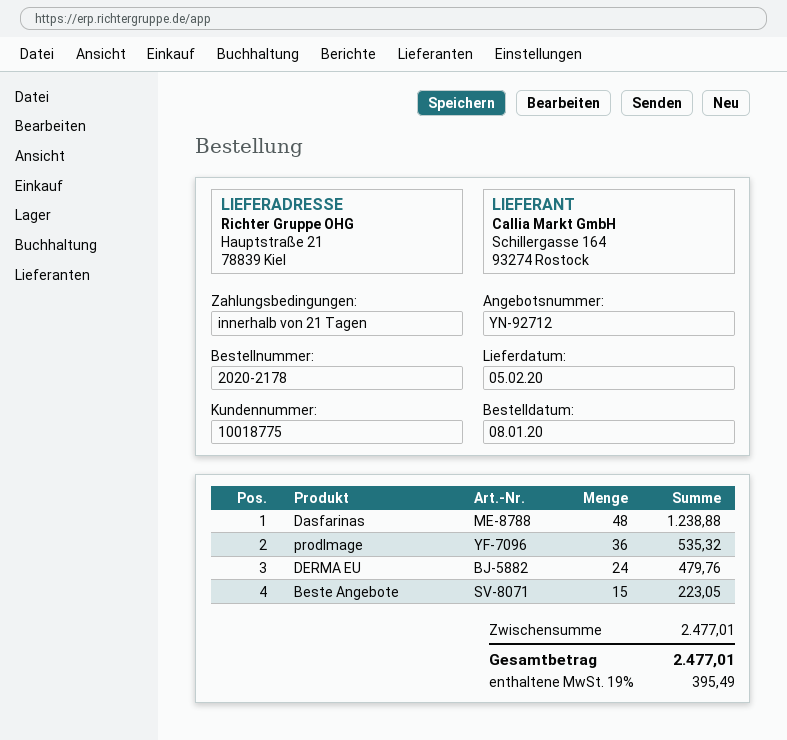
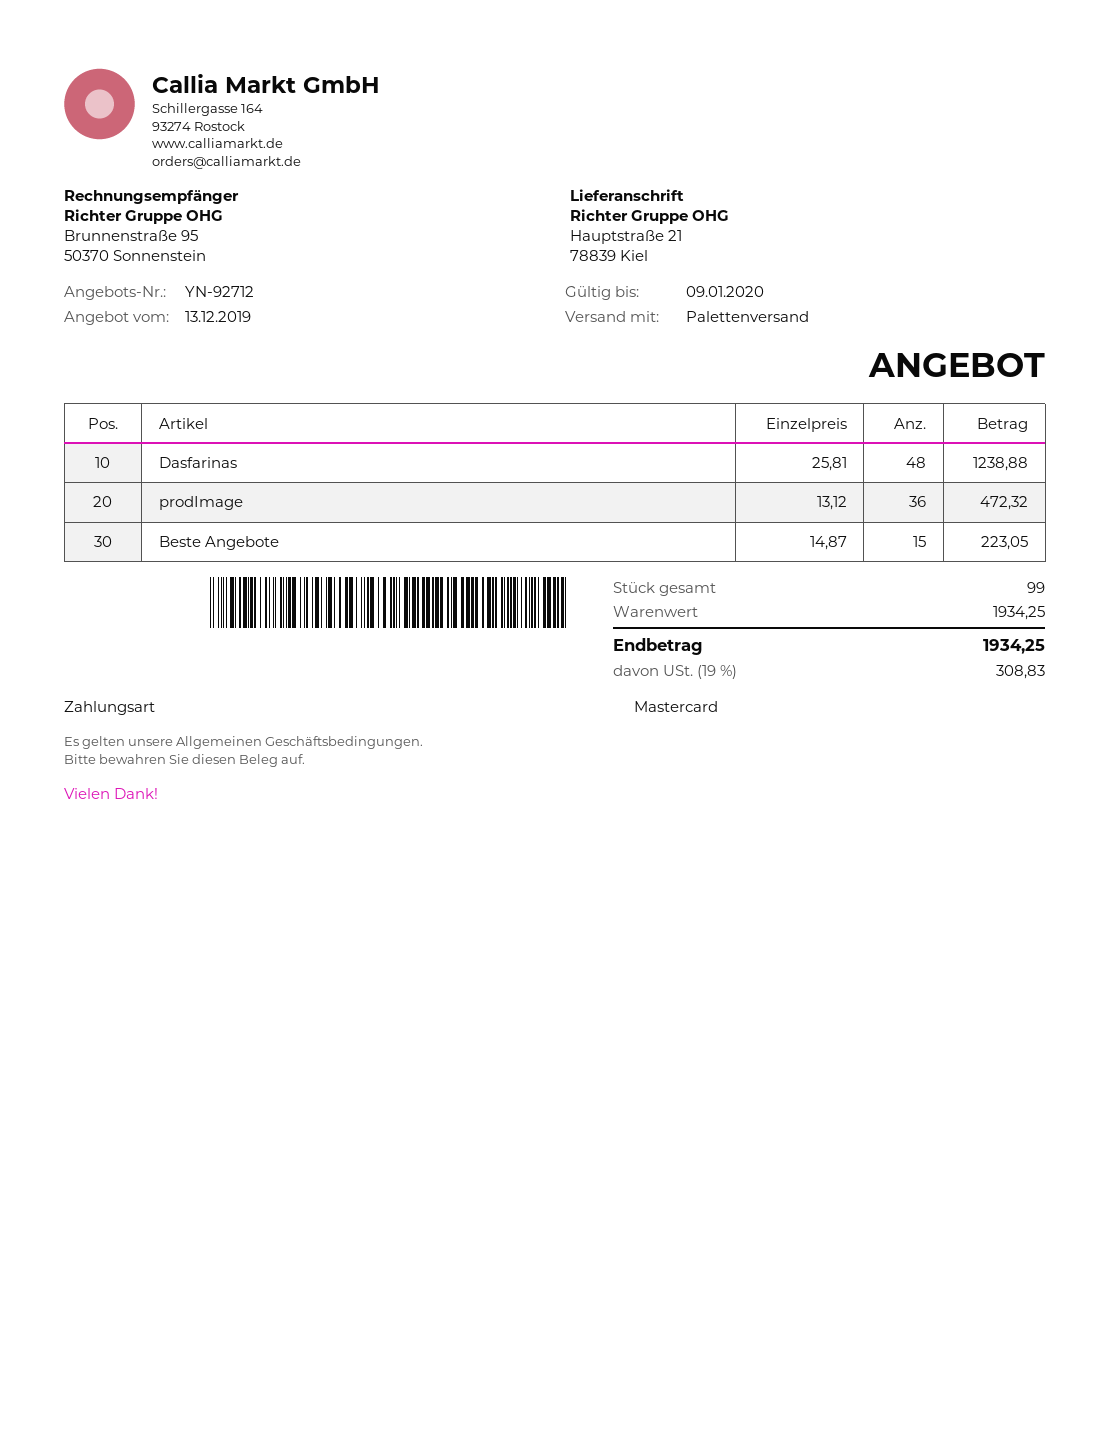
prodImage: 36 for 535.32 -> 36 for 472.32
DERMA EU: 24 for 479.76 -> none
subtotal: 2477.01 -> 1934.25
tax: 19% = 395.49 -> 19% = 308.83
total: 2477.01 -> 1934.25

